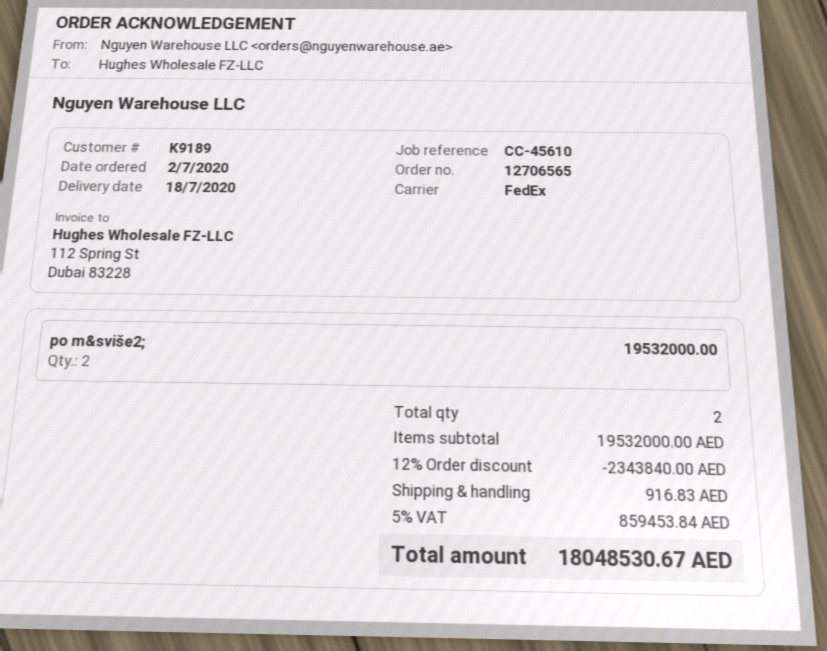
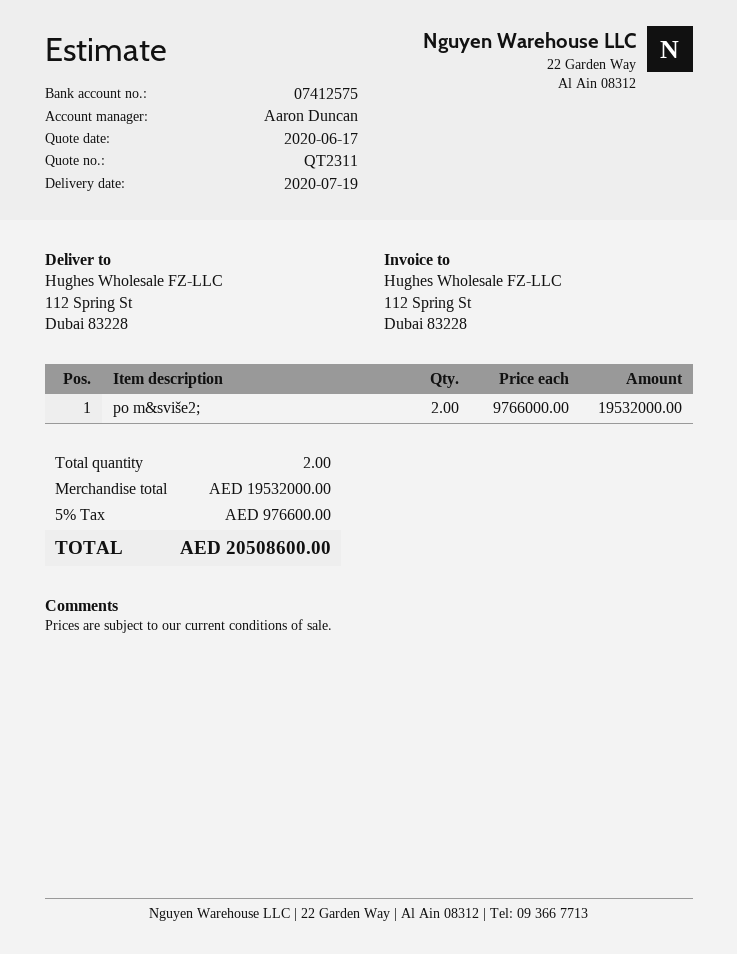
delivery date: 2020-07-18 -> 2020-07-19
discount: 12% = 2343840.00 -> none
shipping: 916.83 -> none
tax: 5% = 859453.84 -> 5% = 976600.00
total: 18048530.67 -> 20508600.00

